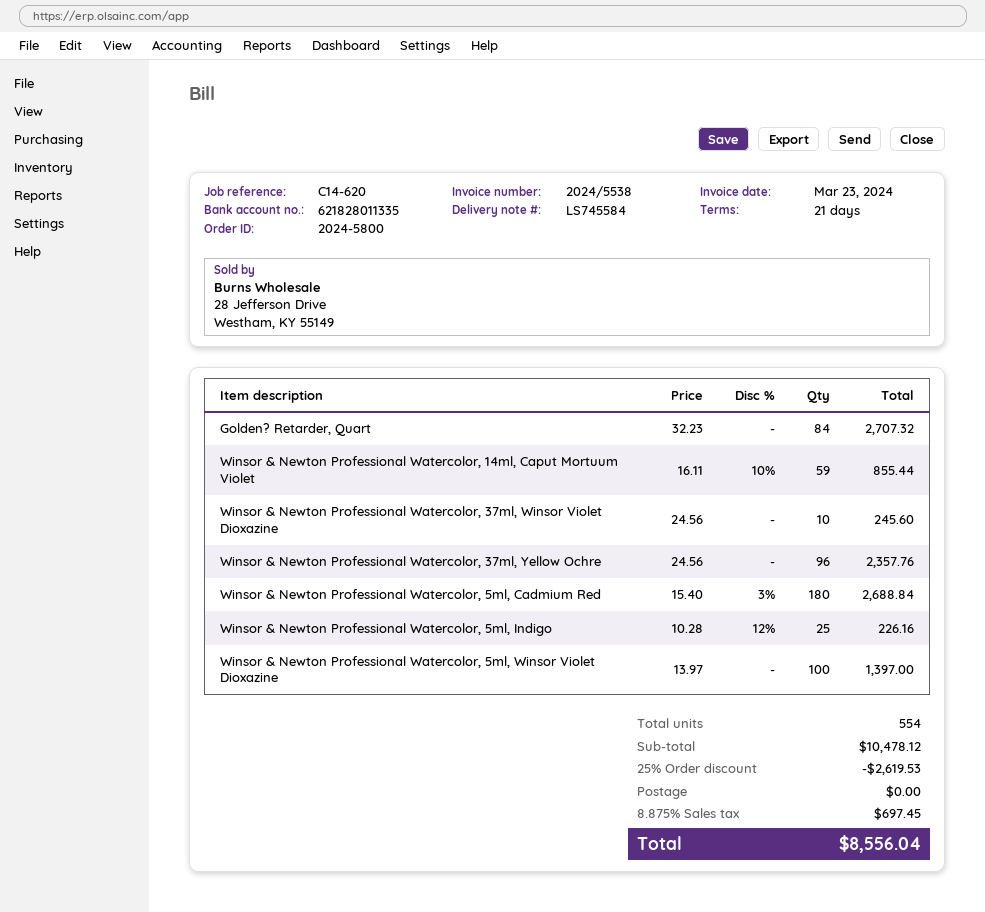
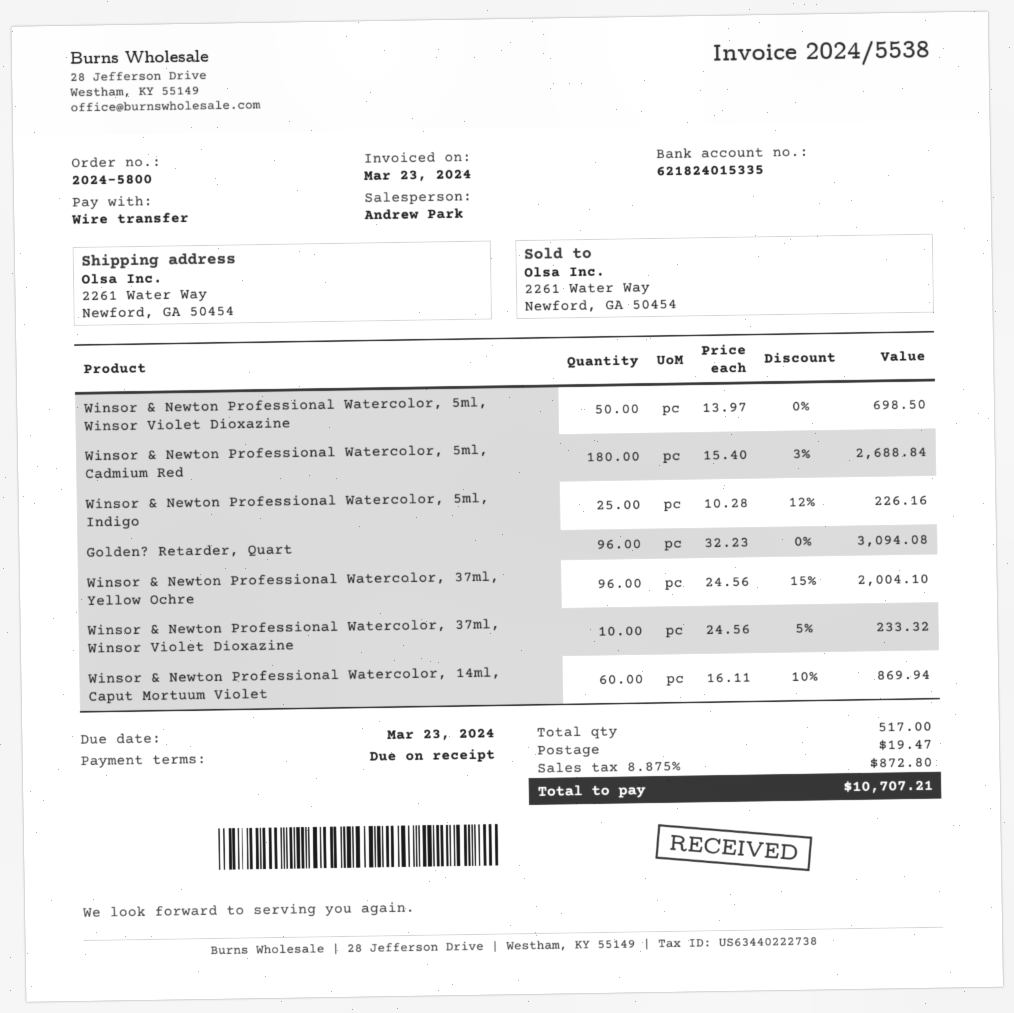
payment terms: 21 days -> on receipt
bank account: 621828011335 -> 621824015335
Golden? Retarder, Quart: 84 x 32.23 = 2707.32 -> 96 x 32.23 = 3094.08
Winsor & Newton Professional Watercolor, 14ml, Caput Mortuum Violet: 59 x 16.11 - 10% = 855.44 -> 60 x 16.11 - 10% = 869.94
Winsor & Newton Professional Watercolor, 37ml, Winsor Violet Dioxazine: 10 x 24.56 = 245.60 -> 10 x 24.56 - 5% = 233.32
Winsor & Newton Professional Watercolor, 37ml, Yellow Ochre: 96 x 24.56 = 2357.76 -> 96 x 24.56 - 15% = 2004.10
Winsor & Newton Professional Watercolor, 5ml, Winsor Violet Dioxazine: 100 x 13.97 = 1397.00 -> 50 x 13.97 = 698.50
total quantity: 554 -> 517
discount: 25% = 2619.53 -> none
shipping: 0.00 -> 19.47
tax: 8.875% = 697.45 -> 8.875% = 872.80
total: 8556.04 -> 10707.21

